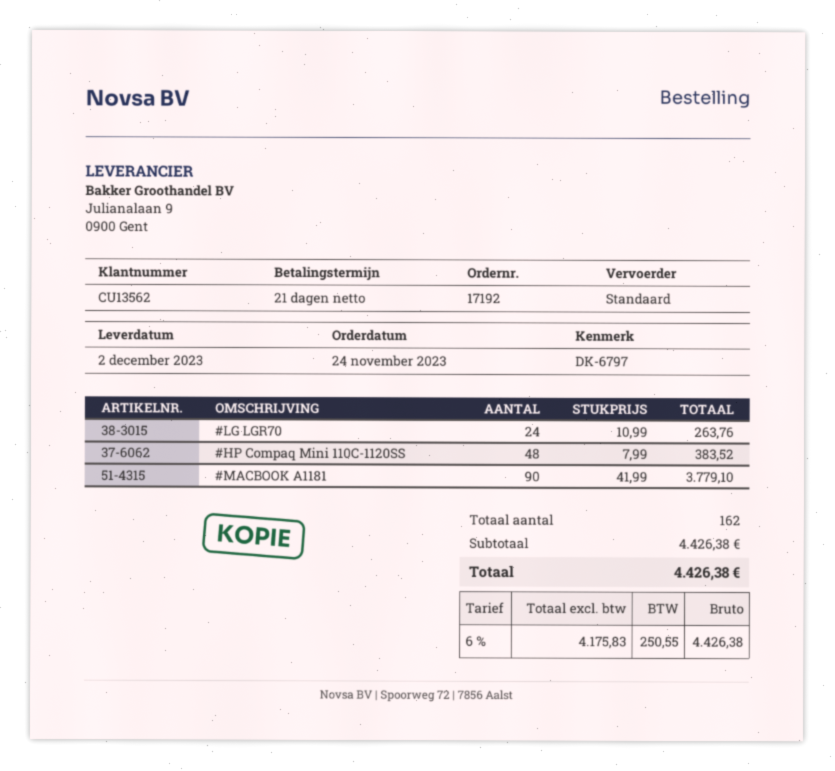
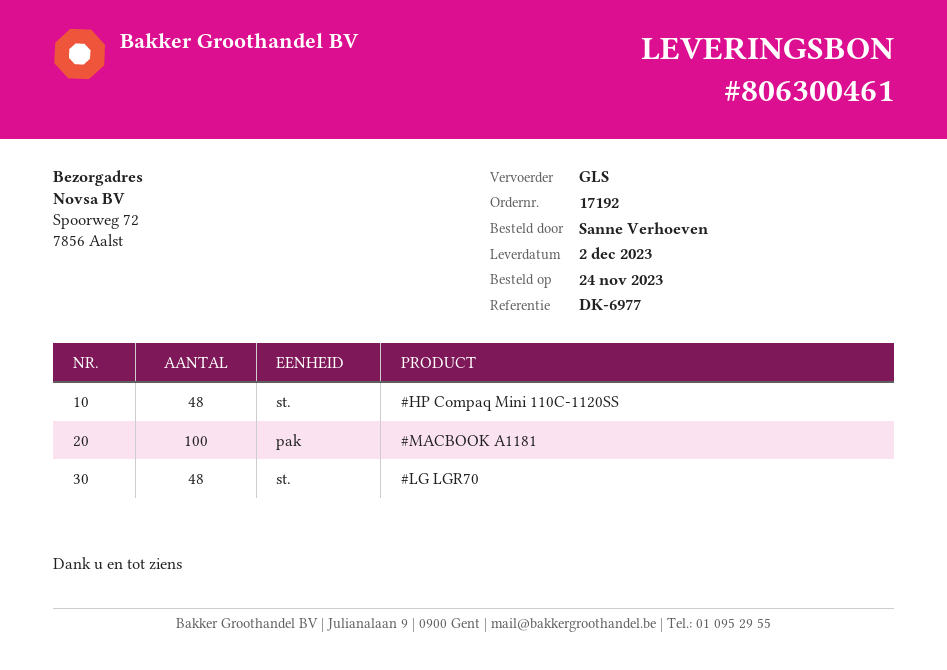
reference: DK-6797 -> DK-6977
shipping method: standard -> GLS
#LG LGR70: 24 -> 48
#MACBOOK A1181: 90 -> 100

